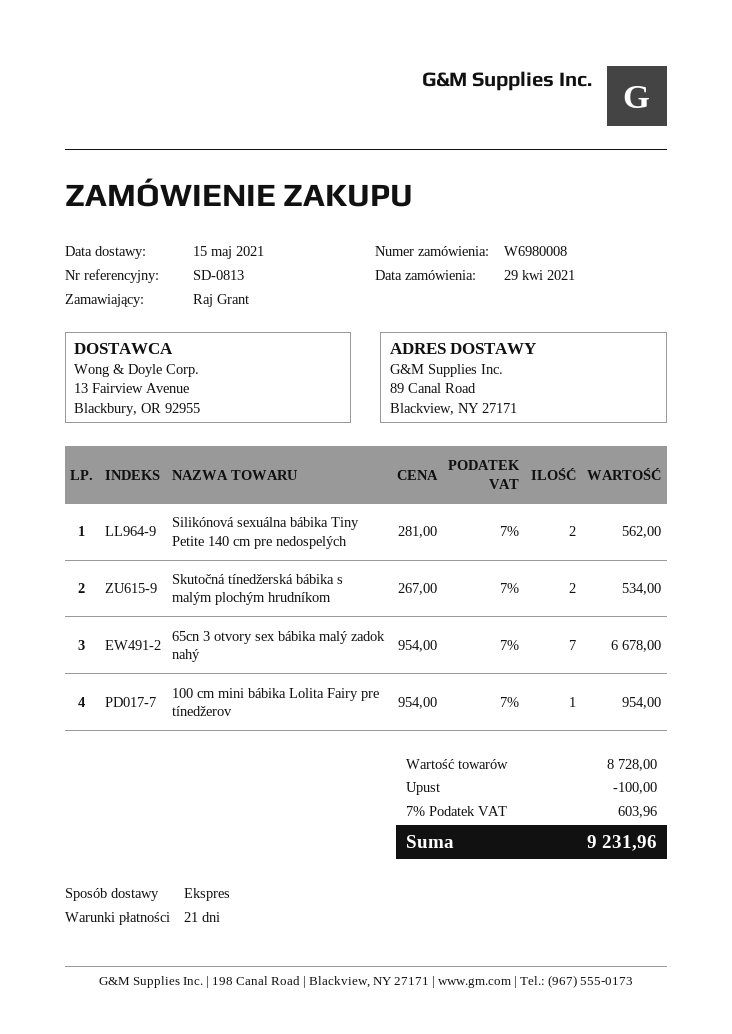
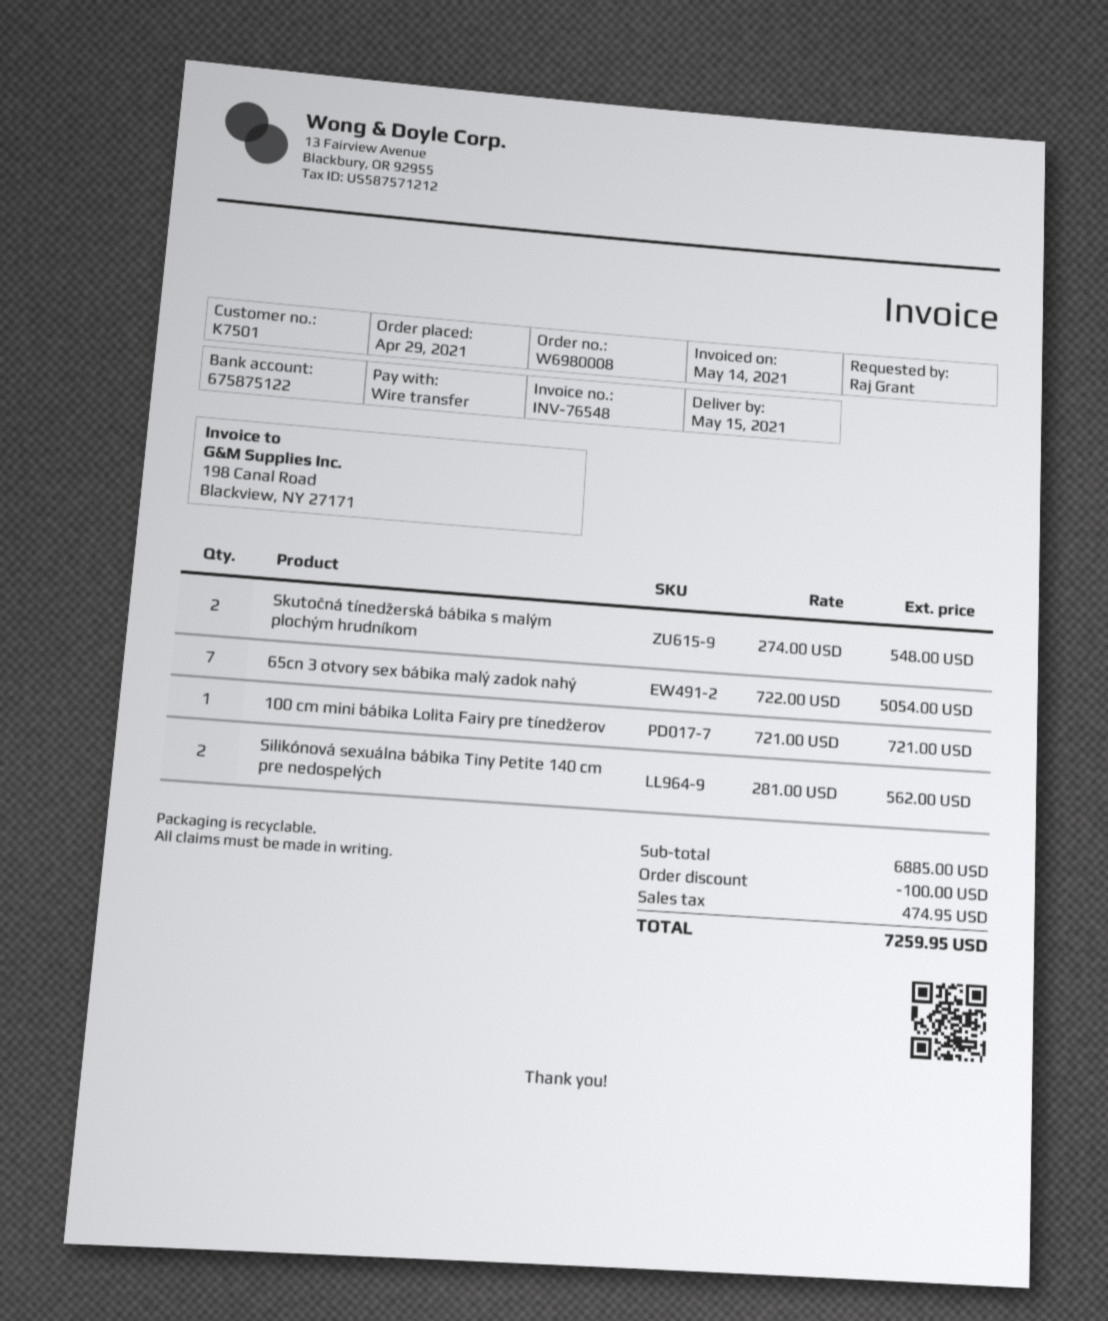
Skutočná tínedžerská bábika s malým plochým hrudníkom: 2 x 267.00 = 534.00 -> 2 x 274.00 = 548.00
65cn 3 otvory sex bábika malý zadok nahý: 7 x 954.00 = 6678.00 -> 7 x 722.00 = 5054.00
100 cm mini bábika Lolita Fairy pre tínedžerov: 1 x 954.00 = 954.00 -> 1 x 721.00 = 721.00
subtotal: 8728.00 -> 6885.00
tax: 603.96 -> 474.95
total: 9231.96 -> 7259.95

